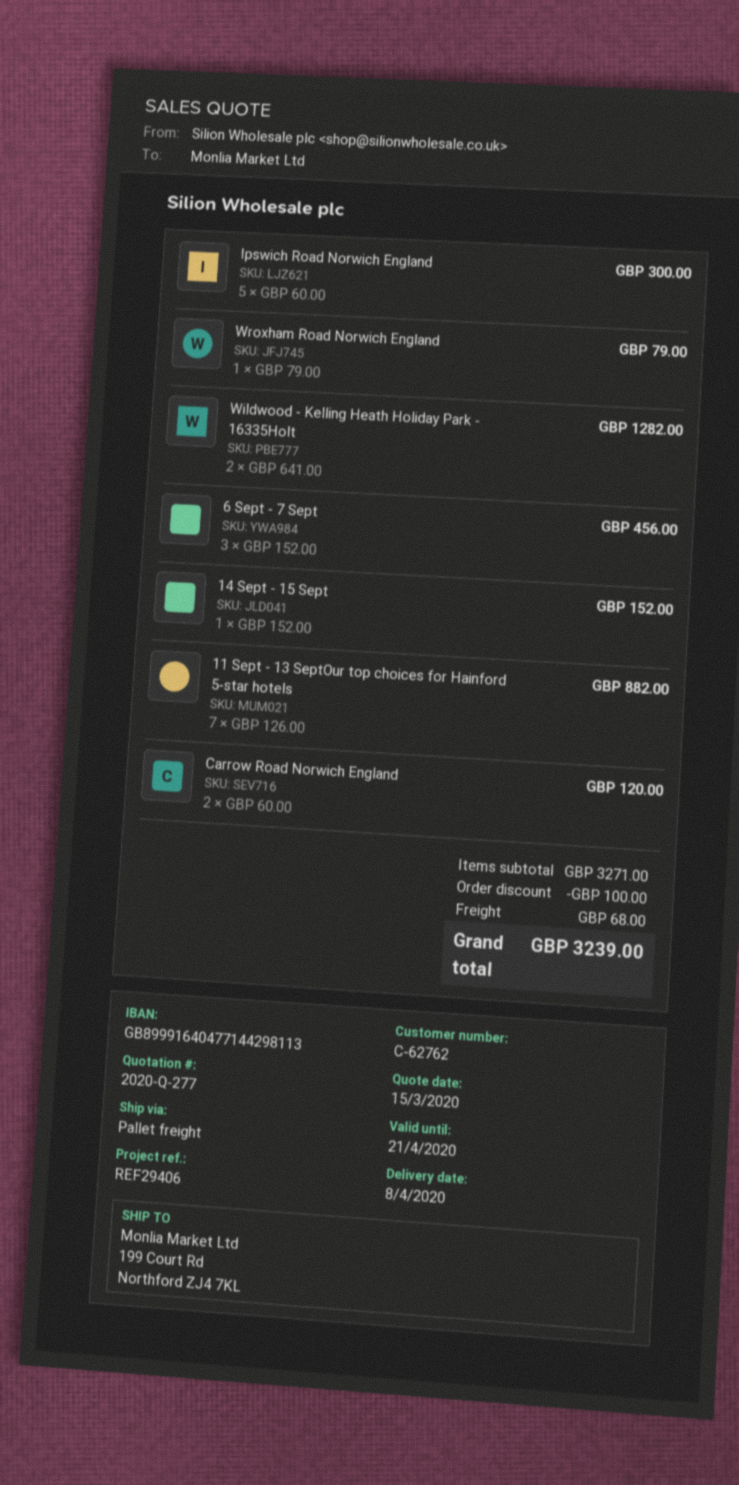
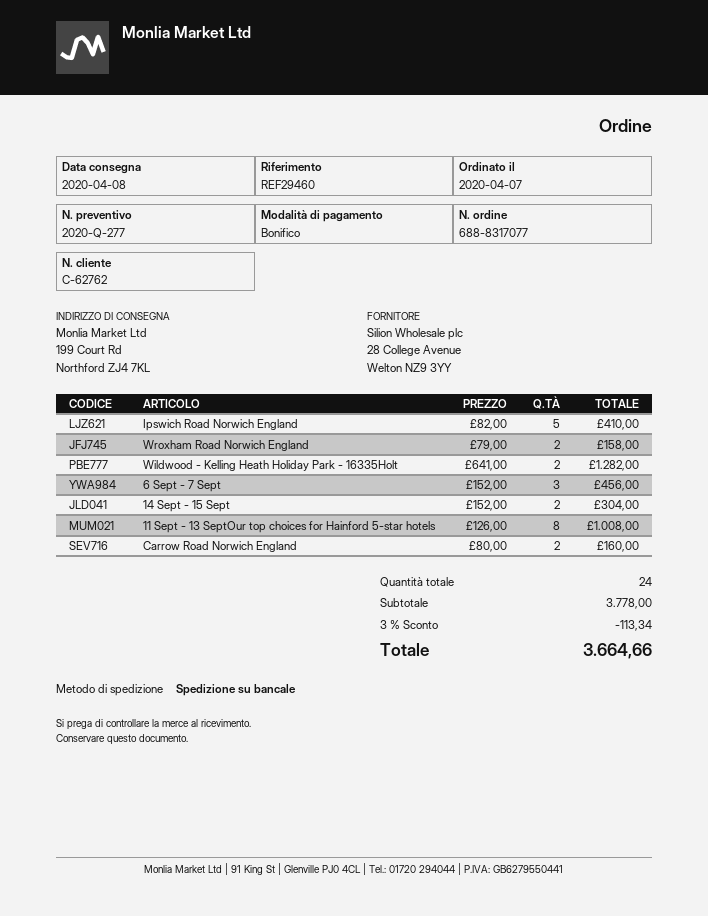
reference: REF29406 -> REF29460
Ipswich Road Norwich England: 5 x 60.00 = 300.00 -> 5 x 82.00 = 410.00
Wroxham Road Norwich England: 1 x 79.00 = 79.00 -> 2 x 79.00 = 158.00
14 Sept - 15 Sept: 1 x 152.00 = 152.00 -> 2 x 152.00 = 304.00
11 Sept - 13 SeptOur top choices for Hainford 5-star hotels: 7 x 126.00 = 882.00 -> 8 x 126.00 = 1008.00
Carrow Road Norwich England: 2 x 60.00 = 120.00 -> 2 x 80.00 = 160.00
subtotal: 3271.00 -> 3778.00
discount: 100.00 -> 113.34
shipping: 68.00 -> none
total: 3239.00 -> 3664.66

